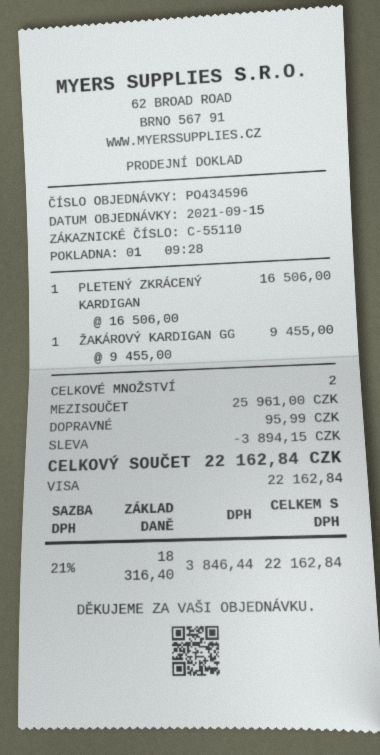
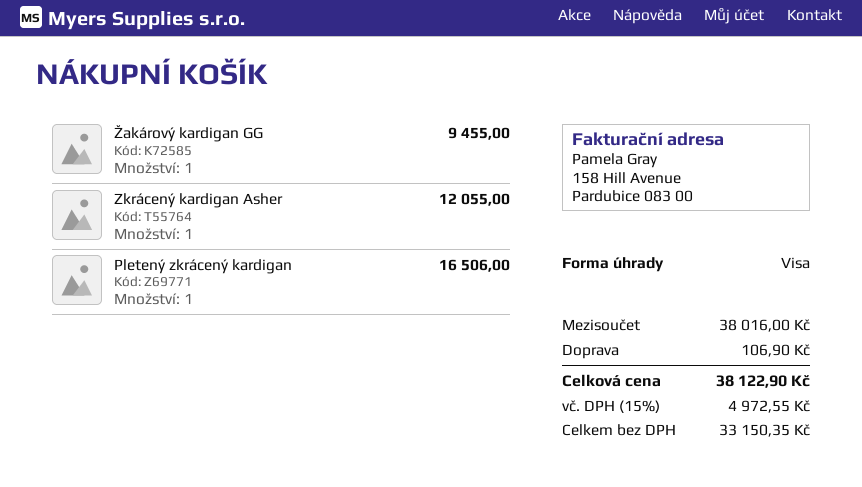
Zkrácený kardigan Asher: none -> 1 for 12055.00
subtotal: 25961.00 -> 38016.00
discount: 3894.15 -> none
shipping: 95.99 -> 106.90
net: 18316.40 -> 33150.35
tax: 21% = 3846.44 -> 15% = 4972.55
total: 22162.84 -> 38122.90

